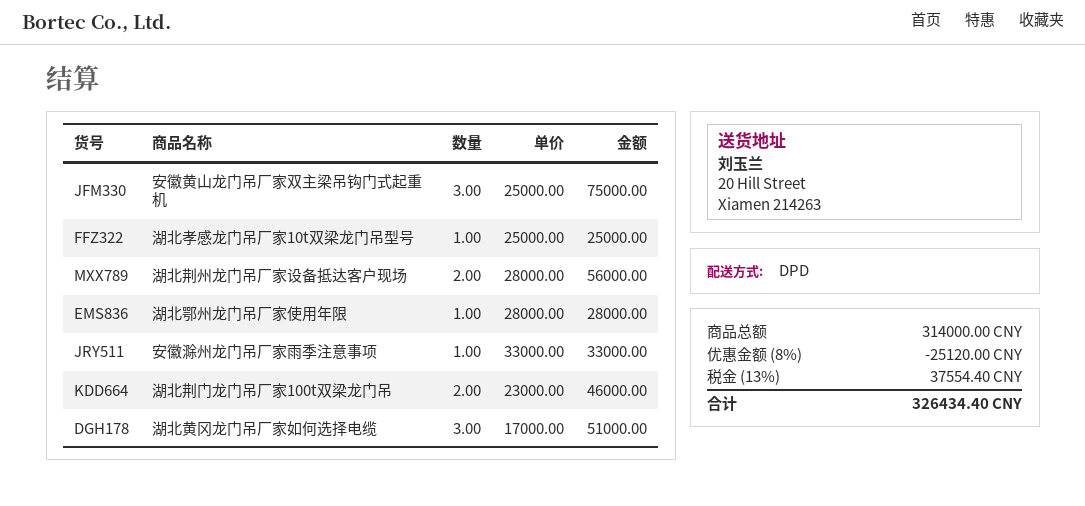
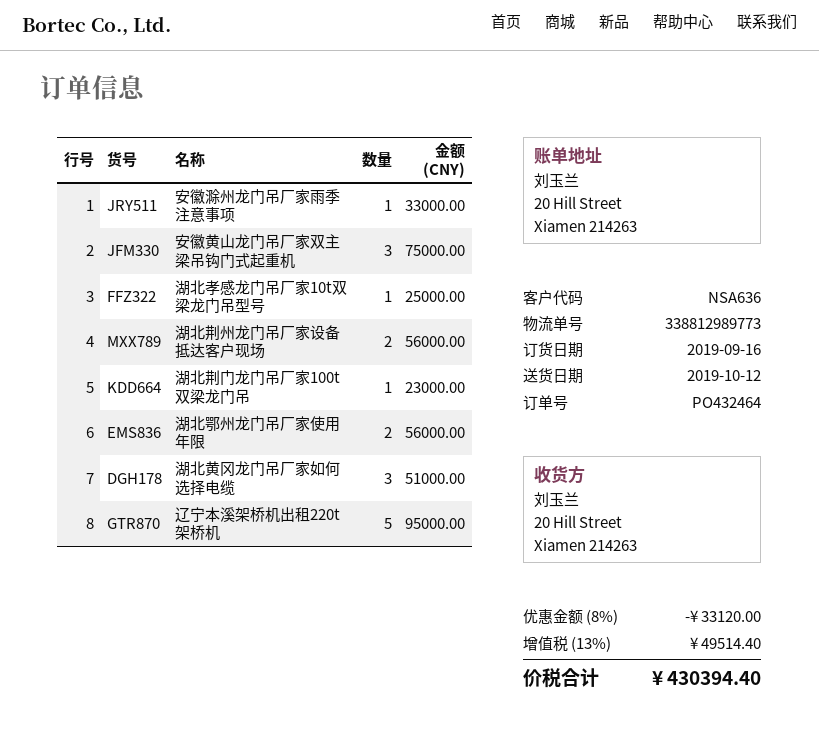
湖北鄂州龙门吊厂家使用年限: 1 for 28000.00 -> 2 for 56000.00
湖北荆门龙门吊厂家100t双梁龙门吊: 2 for 46000.00 -> 1 for 23000.00
辽宁本溪架桥机出租220t架桥机: none -> 5 for 95000.00
discount: 8% = 25120.00 -> 8% = 33120.00
tax: 13% = 37554.40 -> 13% = 49514.40
total: 326434.40 -> 430394.40

